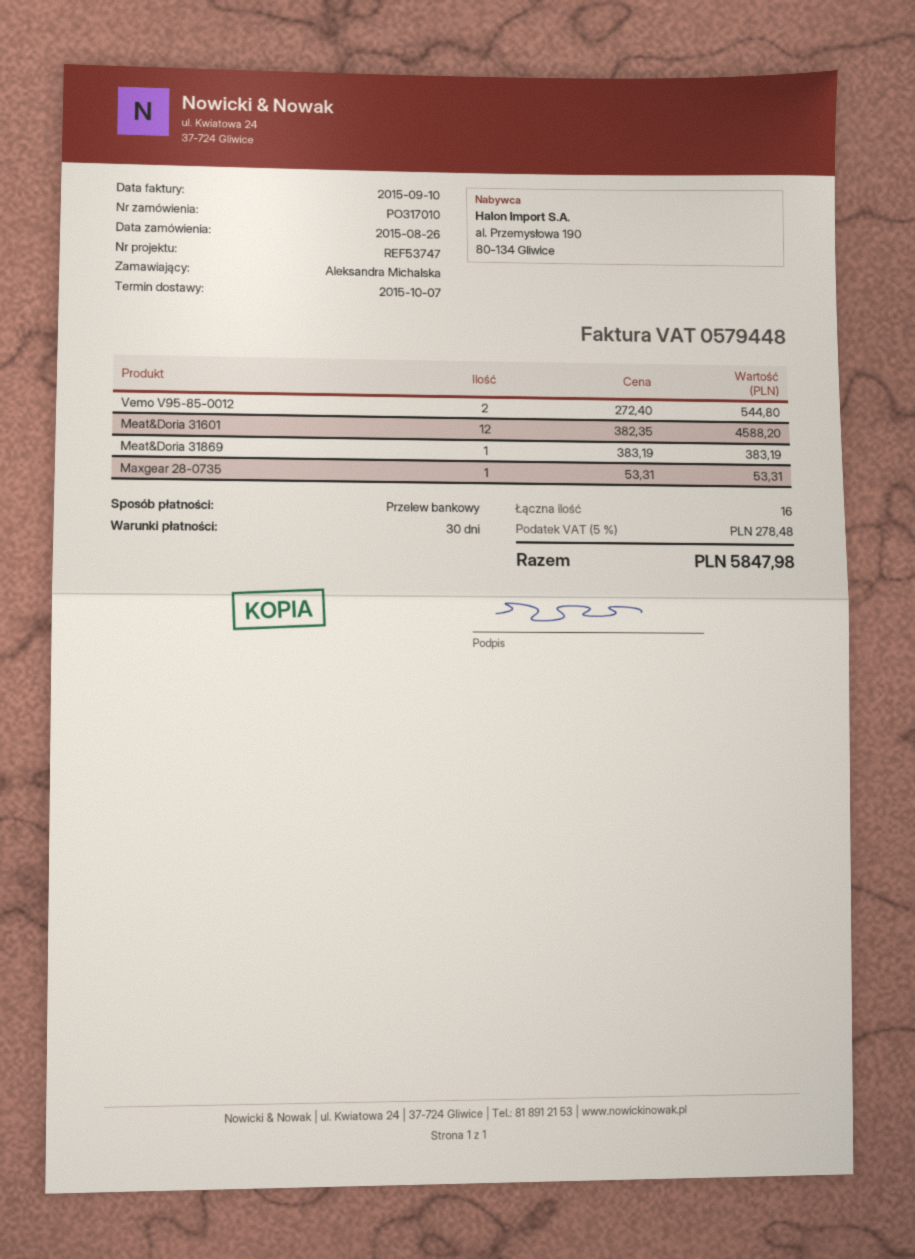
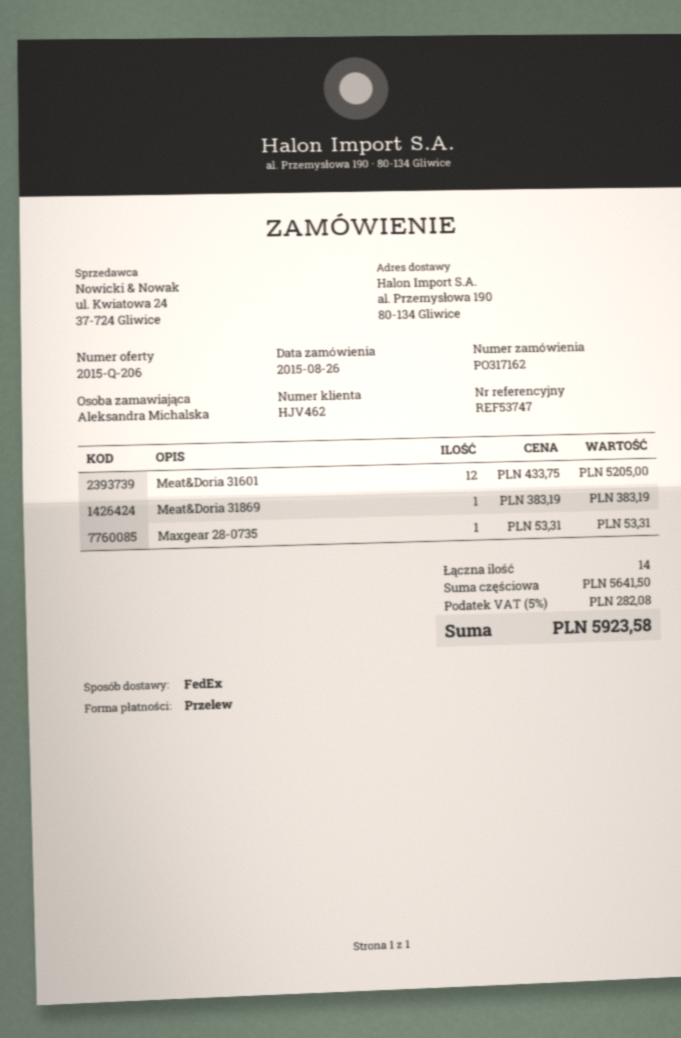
order number: PO317010 -> PO317162
Vemo V95-85-0012: 2 x 272.40 = 544.80 -> none
Meat&Doria 31601: 12 x 382.35 = 4588.20 -> 12 x 433.75 = 5205.00
total quantity: 16 -> 14
tax: 5% = 278.48 -> 5% = 282.08
total: 5847.98 -> 5923.58

